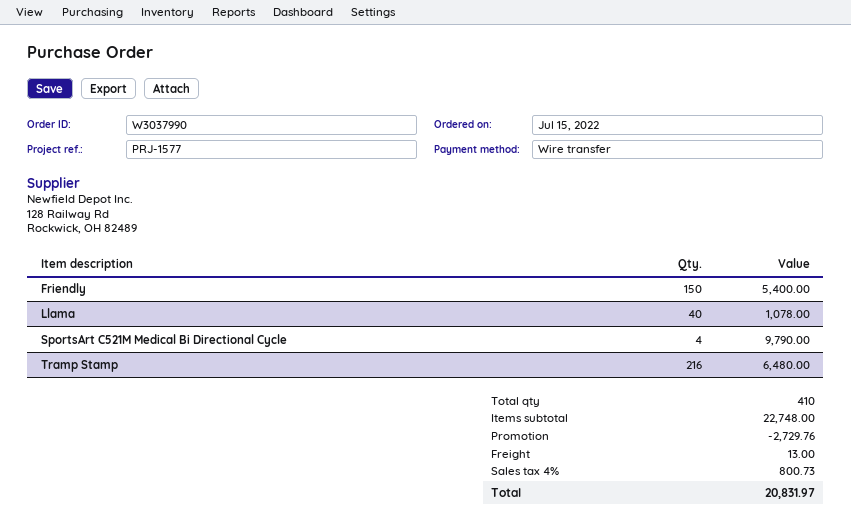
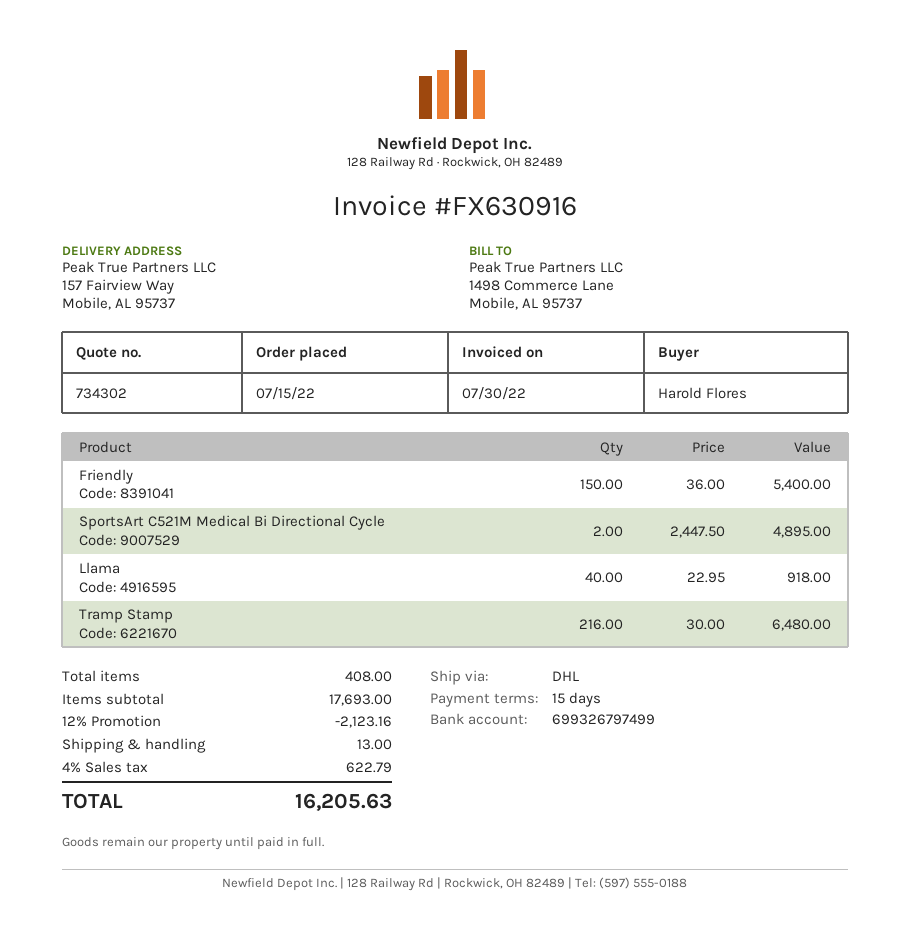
Llama: 40 for 1078.00 -> 40 for 918.00
SportsArt C521M Medical Bi Directional Cycle: 4 for 9790.00 -> 2 for 4895.00
total quantity: 410 -> 408
subtotal: 22748.00 -> 17693.00
discount: 2729.76 -> 2123.16
tax: 4% = 800.73 -> 4% = 622.79
total: 20831.97 -> 16205.63

